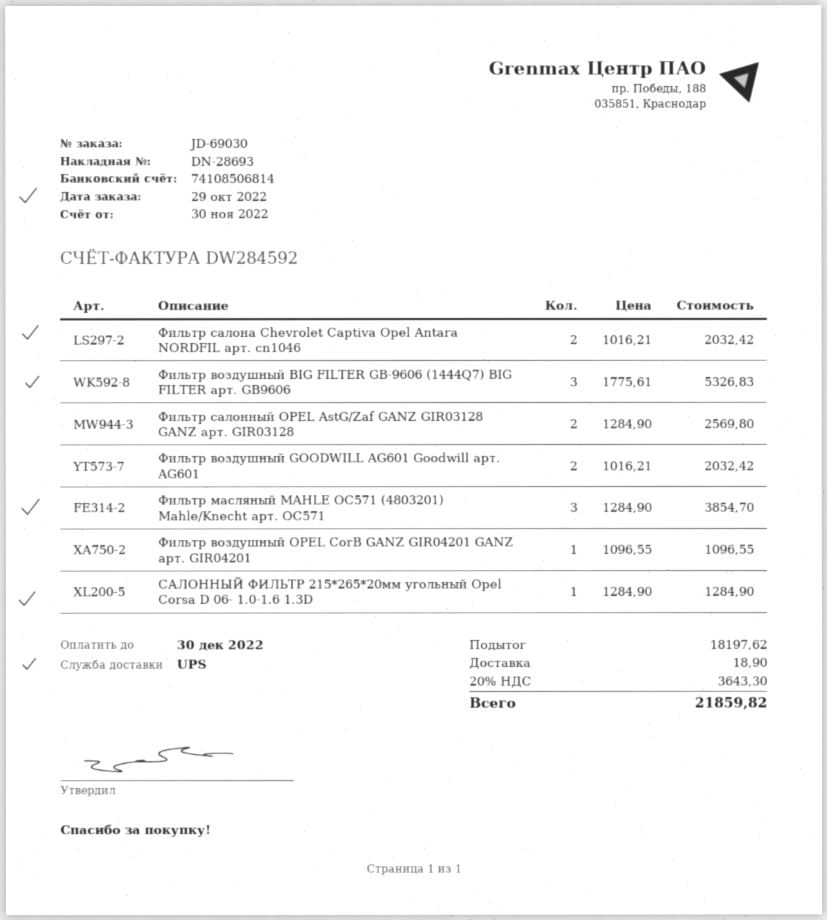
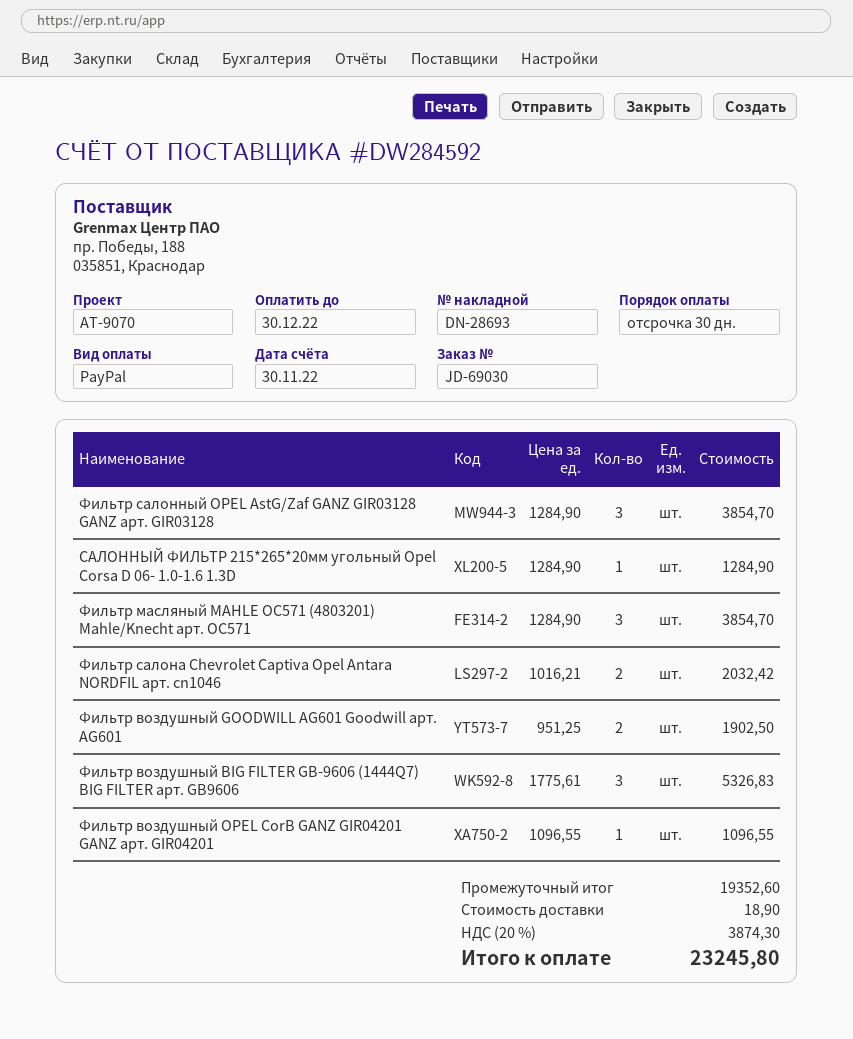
Фильтр салонный OPEL AstG/Zaf GANZ GIR03128 GANZ арт. GIR03128: 2 x 1284.90 = 2569.80 -> 3 x 1284.90 = 3854.70
Фильтр воздушный GOODWILL AG601 Goodwill арт. AG601: 2 x 1016.21 = 2032.42 -> 2 x 951.25 = 1902.50
subtotal: 18197.62 -> 19352.60
tax: 20% = 3643.30 -> 20% = 3874.30
total: 21859.82 -> 23245.80

